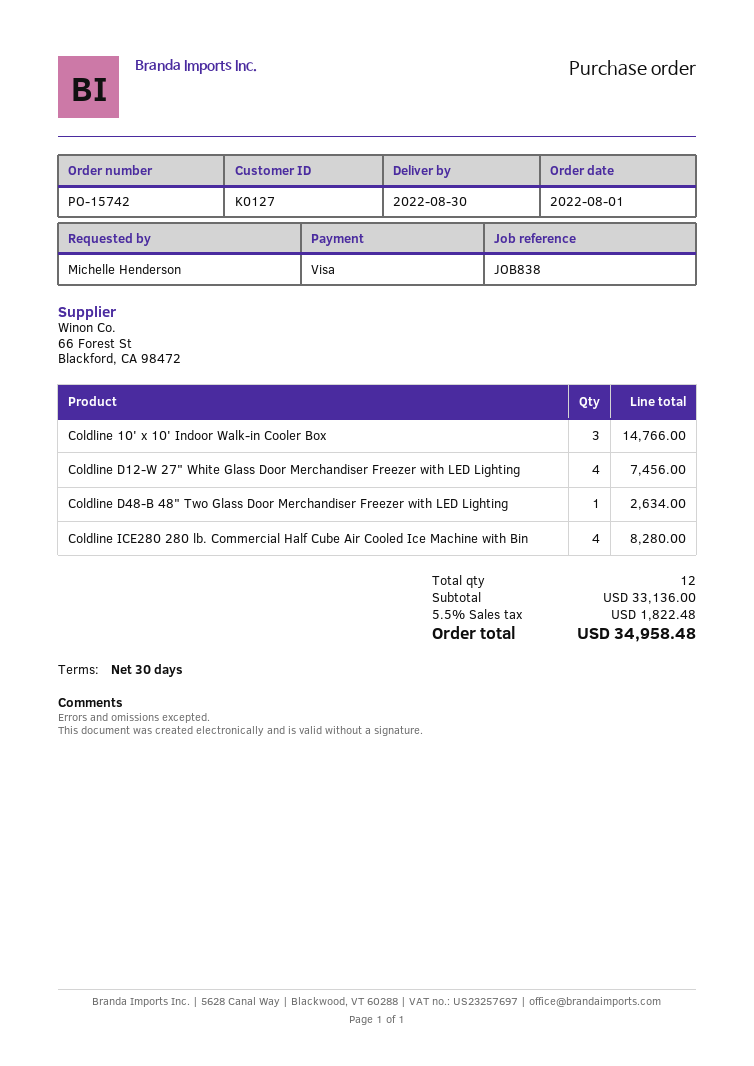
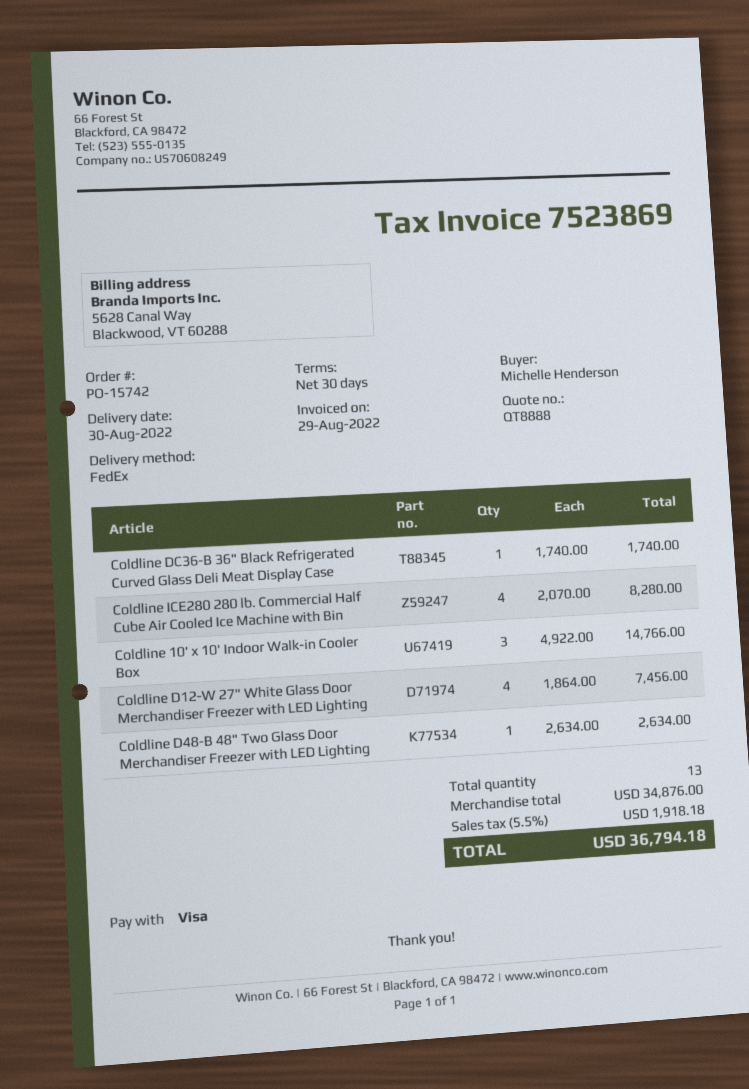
Coldline DC36-B 36" Black Refrigerated Curved Glass Deli Meat Display Case: none -> 1 for 1740.00
total quantity: 12 -> 13
subtotal: 33136.00 -> 34876.00
tax: 5.5% = 1822.48 -> 5.5% = 1918.18
total: 34958.48 -> 36794.18

